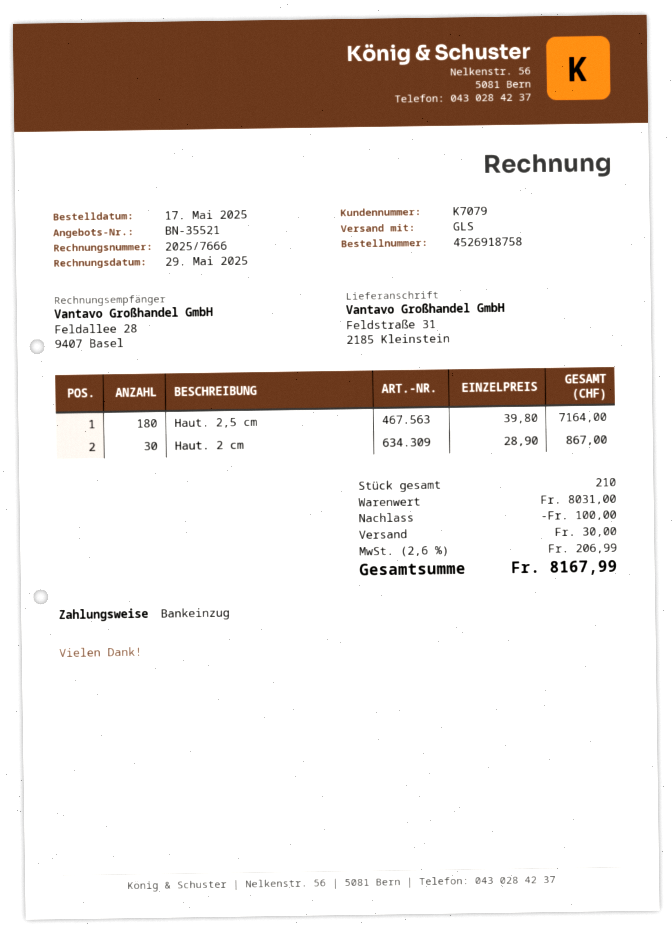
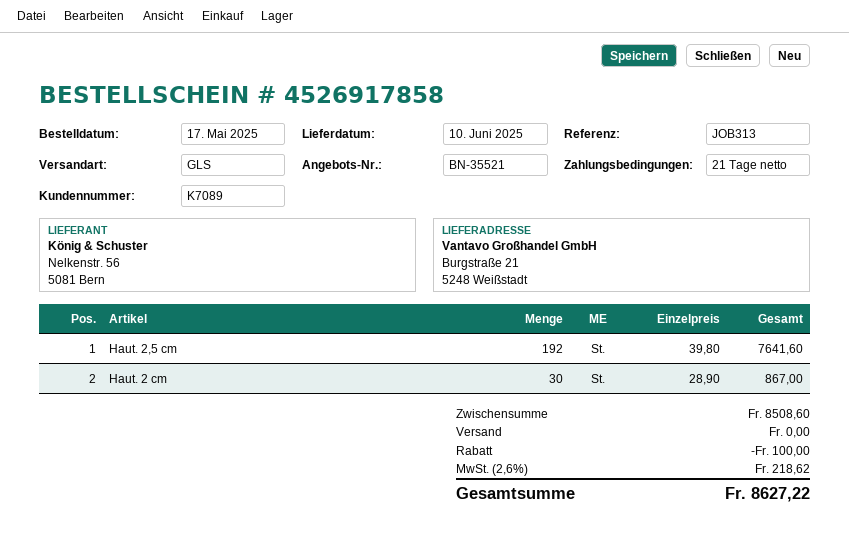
order number: 4526918758 -> 4526917858
customer number: K7079 -> K7089
ship to: Feldstraße 31, 2185 Kleinstein -> Burgstraße 21, 5248 Weißstadt
Haut. 2,5 cm: 180 x 39.80 = 7164.00 -> 192 x 39.80 = 7641.60
subtotal: 8031.00 -> 8508.60
shipping: 30.00 -> 0.00
tax: 2.6% = 206.99 -> 2.6% = 218.62
total: 8167.99 -> 8627.22

